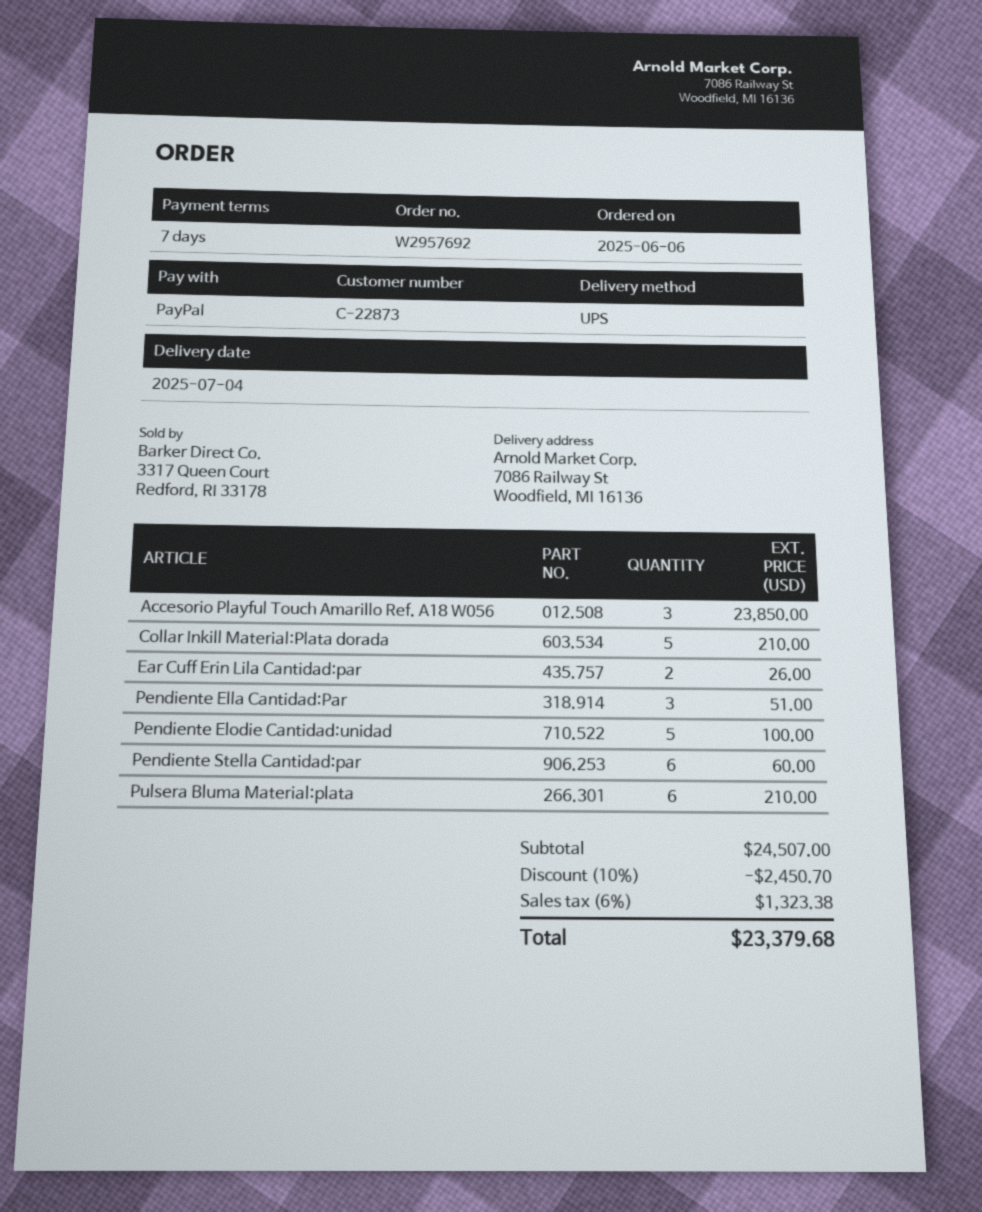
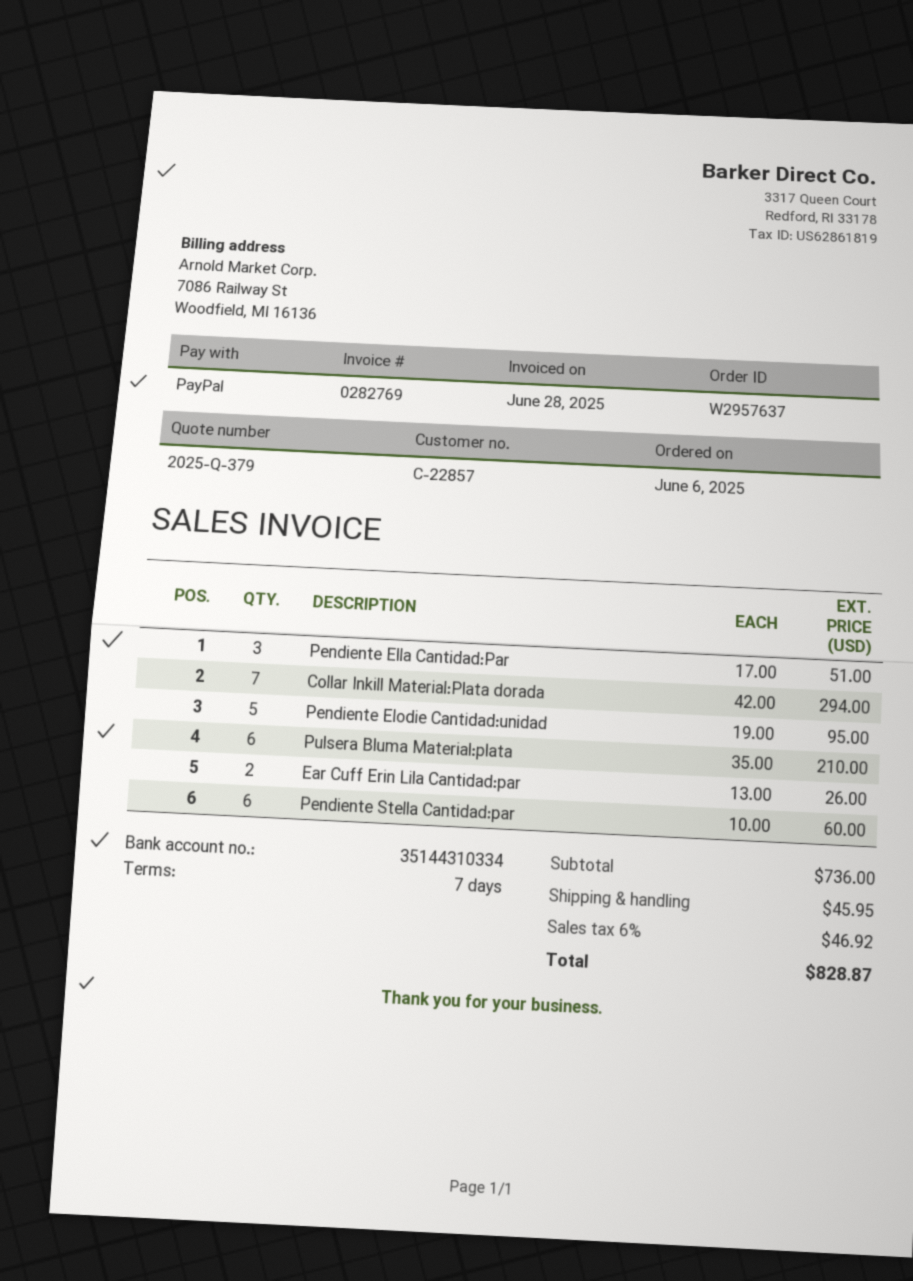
order number: W2957692 -> W2957637
customer number: C-22873 -> C-22857
Accesorio Playful Touch Amarillo Ref. A18 W056: 3 for 23850.00 -> none
Collar Inkill Material:Plata dorada: 5 for 210.00 -> 7 for 294.00
Pendiente Elodie Cantidad:unidad: 5 for 100.00 -> 5 for 95.00
subtotal: 24507.00 -> 736.00
discount: 10% = 2450.70 -> none
shipping: none -> 45.95
tax: 6% = 1323.38 -> 6% = 46.92
total: 23379.68 -> 828.87

